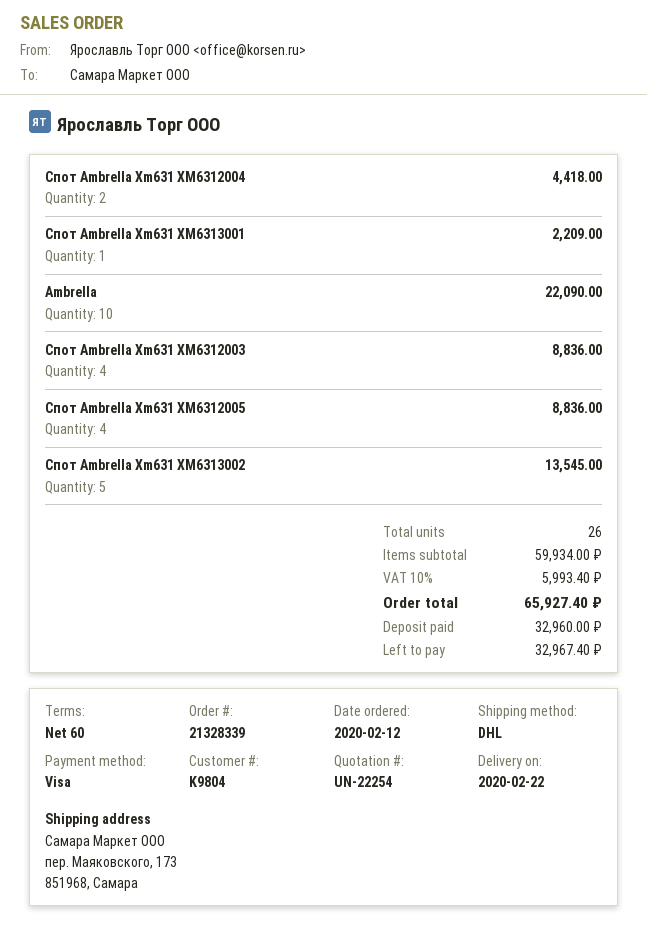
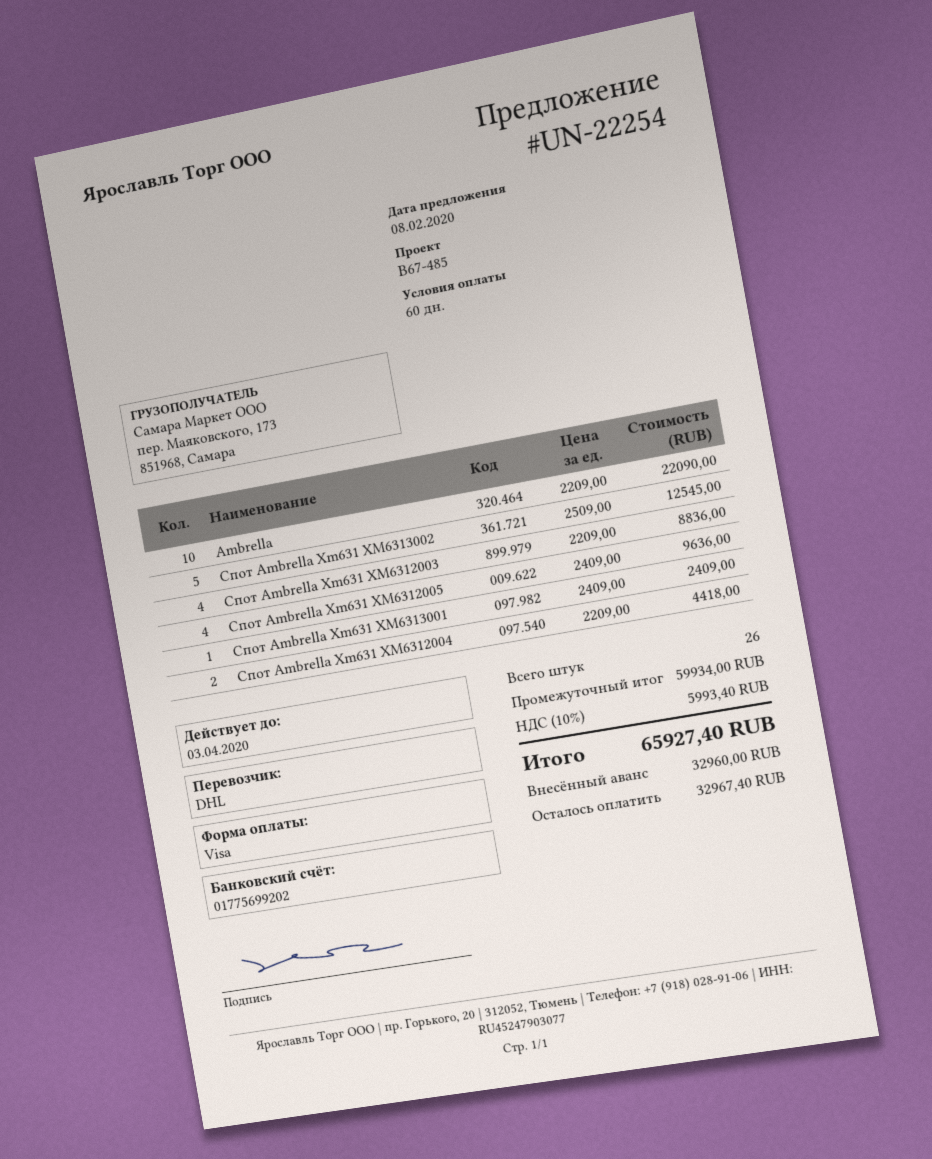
Спот Ambrella Xm631 XM6313001: 1 for 2209.00 -> 1 for 2409.00
Спот Ambrella Xm631 XM6312005: 4 for 8836.00 -> 4 for 9636.00
Спот Ambrella Xm631 XM6313002: 5 for 13545.00 -> 5 for 12545.00

